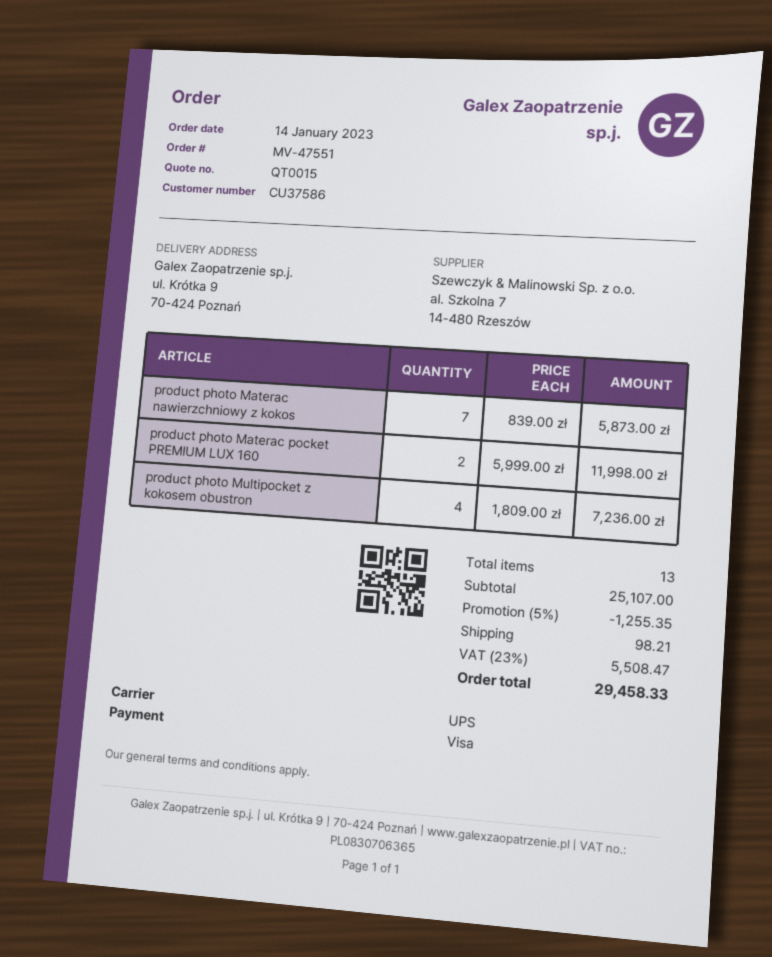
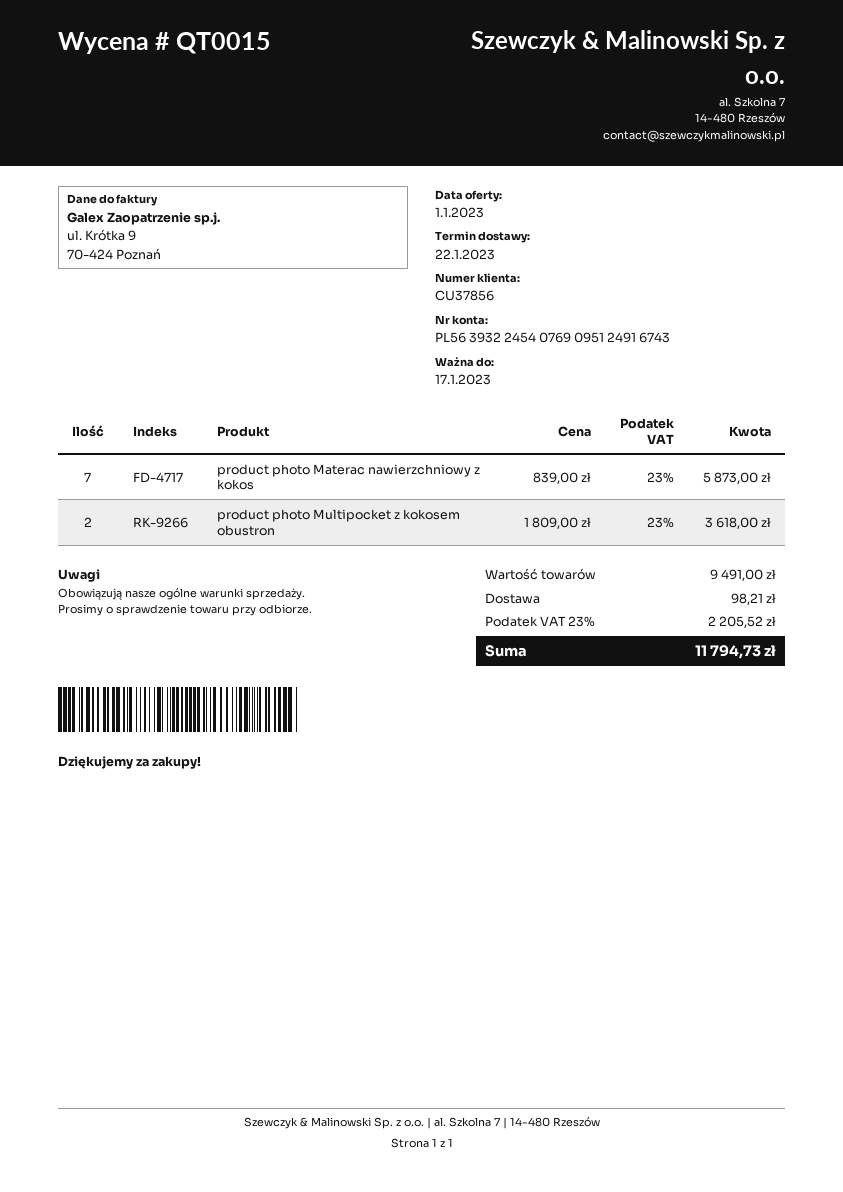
customer number: CU37586 -> CU37856
product photo Materac pocket PREMIUM LUX 160: 2 x 5999.00 = 11998.00 -> none
product photo Multipocket z kokosem obustron: 4 x 1809.00 = 7236.00 -> 2 x 1809.00 = 3618.00
subtotal: 25107.00 -> 9491.00
discount: 5% = 1255.35 -> none
tax: 23% = 5508.47 -> 23% = 2205.52
total: 29458.33 -> 11794.73

